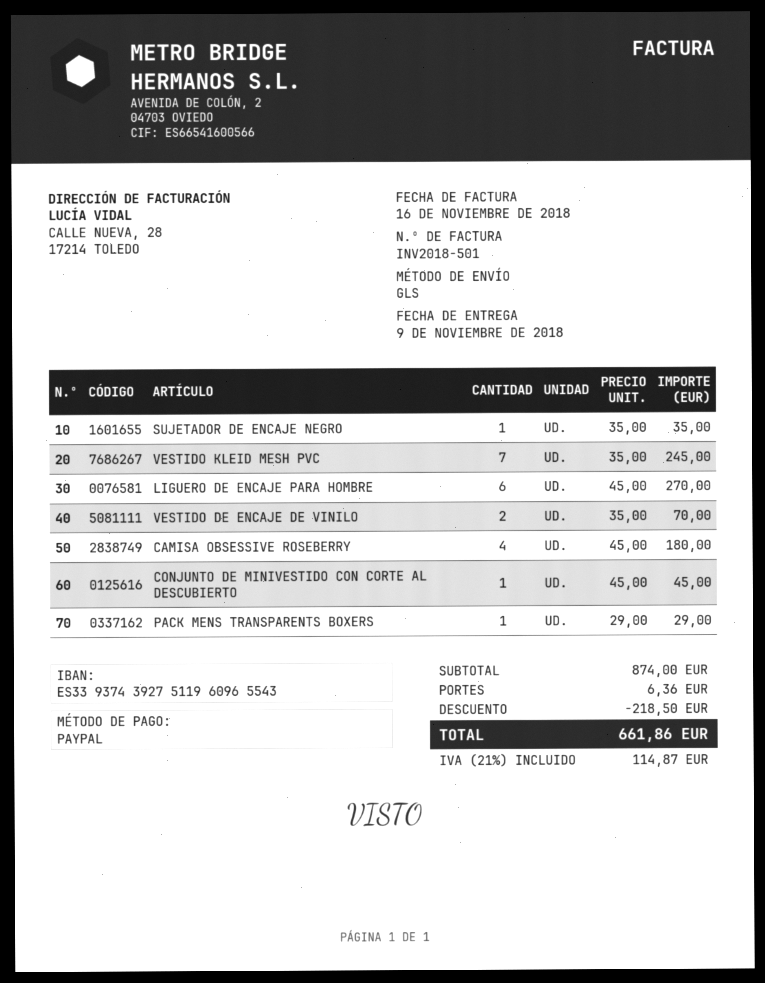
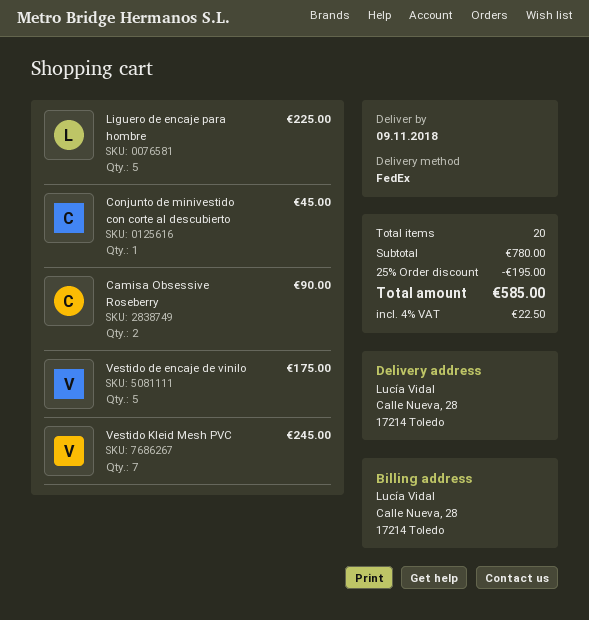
shipping method: GLS -> FedEx
SUJETADOR DE ENCAJE NEGRO: 1 for 35.00 -> none
LIGUERO DE ENCAJE PARA HOMBRE: 6 for 270.00 -> 5 for 225.00
VESTIDO DE ENCAJE DE VINILO: 2 for 70.00 -> 5 for 175.00
CAMISA OBSESSIVE ROSEBERRY: 4 for 180.00 -> 2 for 90.00
PACK MENS TRANSPARENTS BOXERS: 1 for 29.00 -> none
subtotal: 874.00 -> 780.00
discount: 218.50 -> 195.00
shipping: 6.36 -> none
tax: 21% = 114.87 -> 4% = 22.50
total: 661.86 -> 585.00

